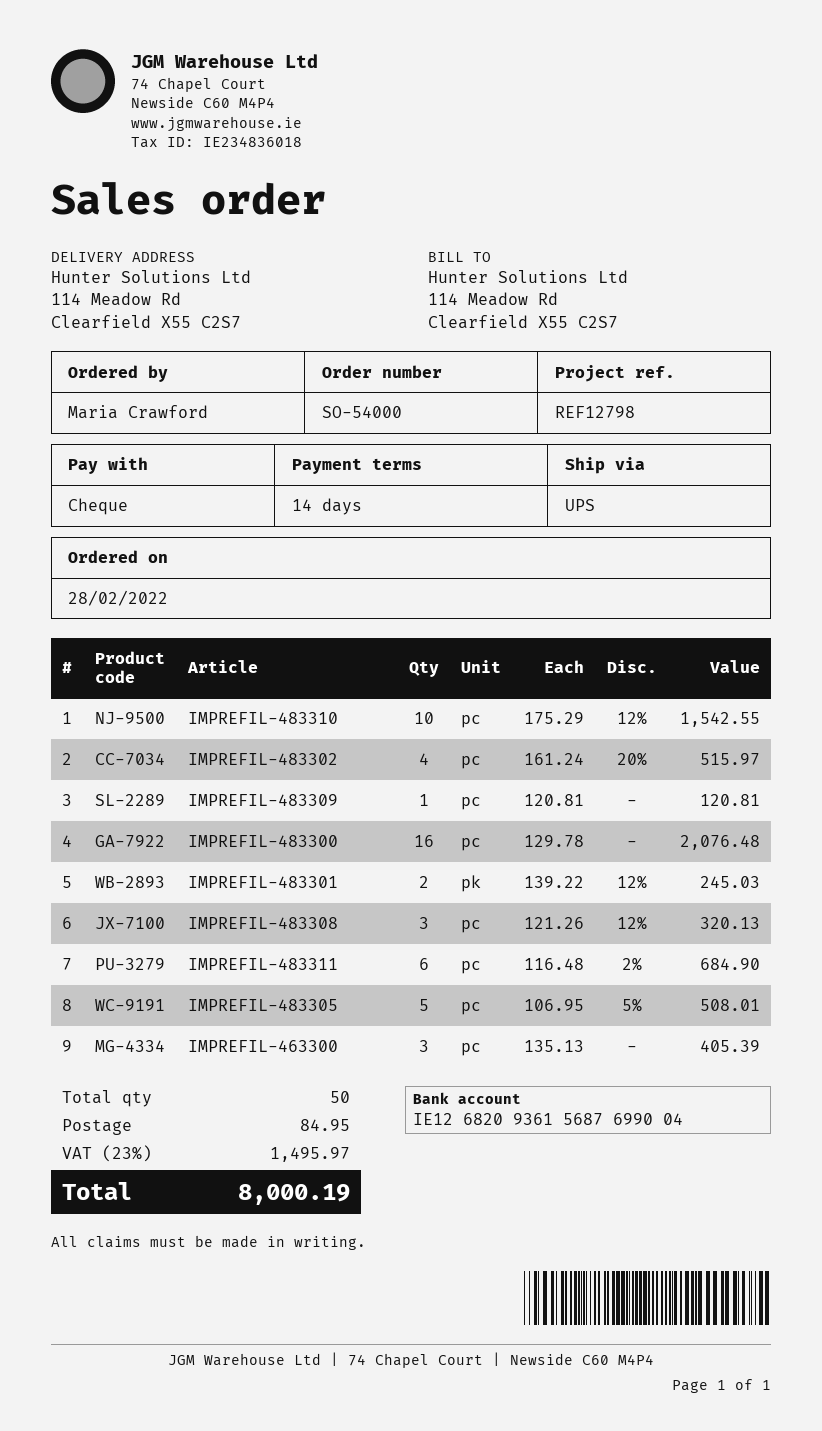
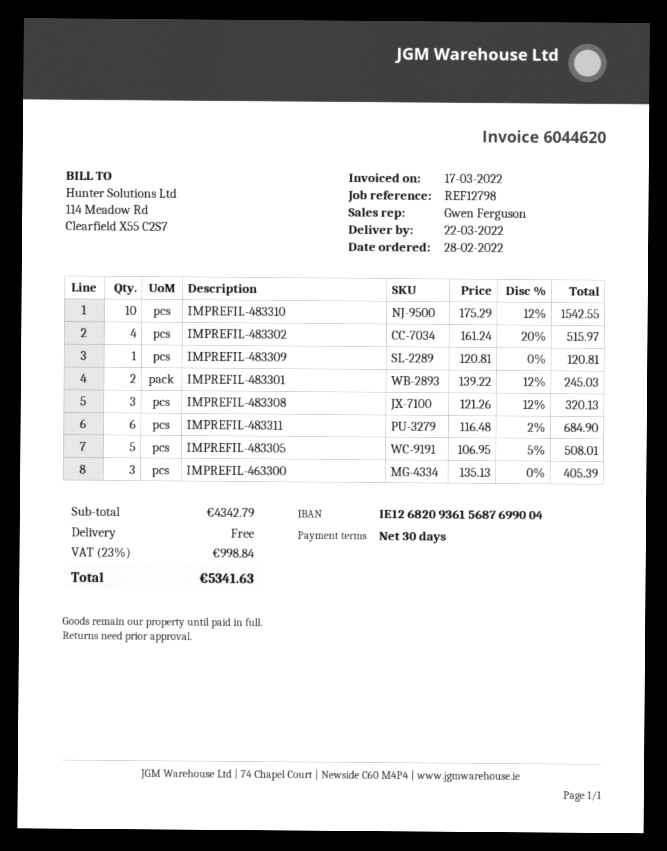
payment terms: 14 days -> 30 days
IMPREFIL-483300: 16 x 129.78 = 2076.48 -> none
shipping: 84.95 -> 0.00
tax: 23% = 1495.97 -> 23% = 998.84
total: 8000.19 -> 5341.63

